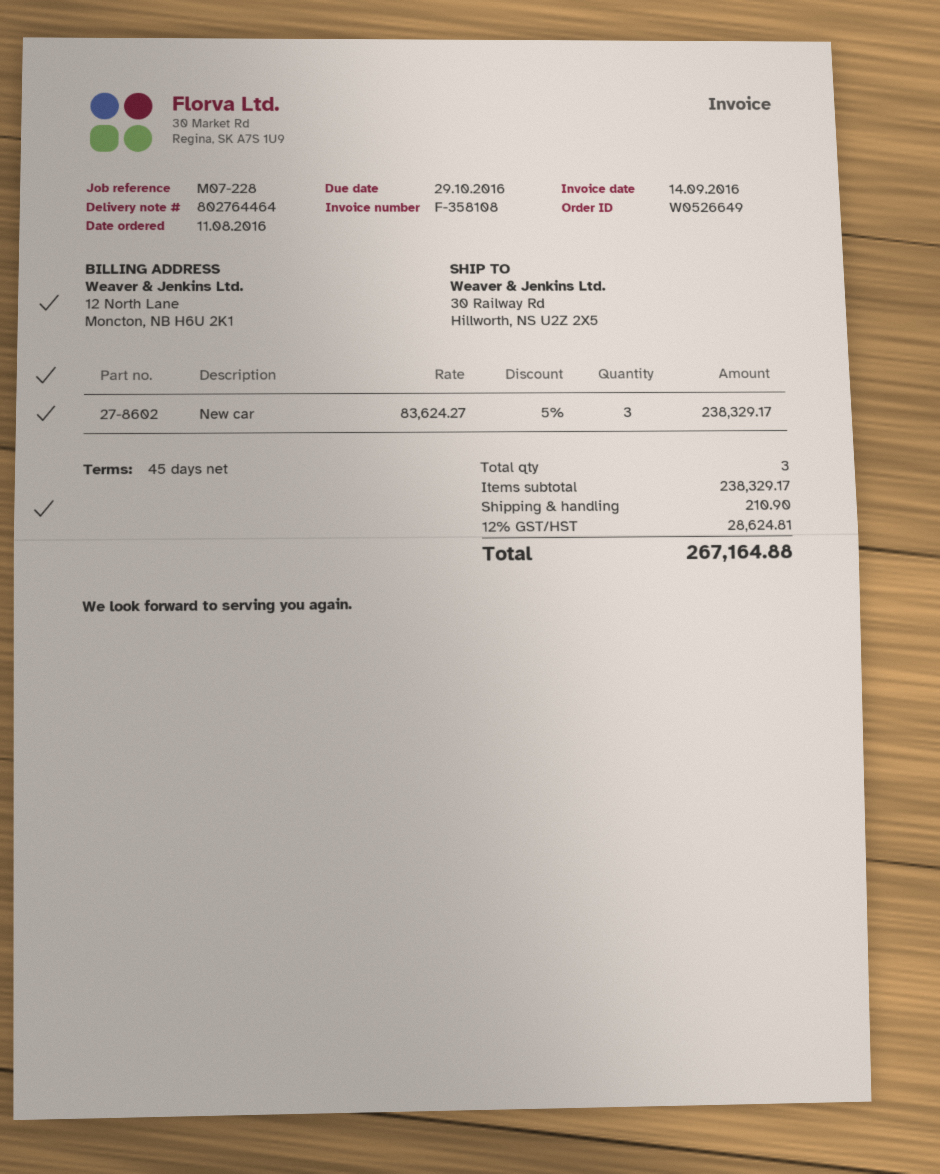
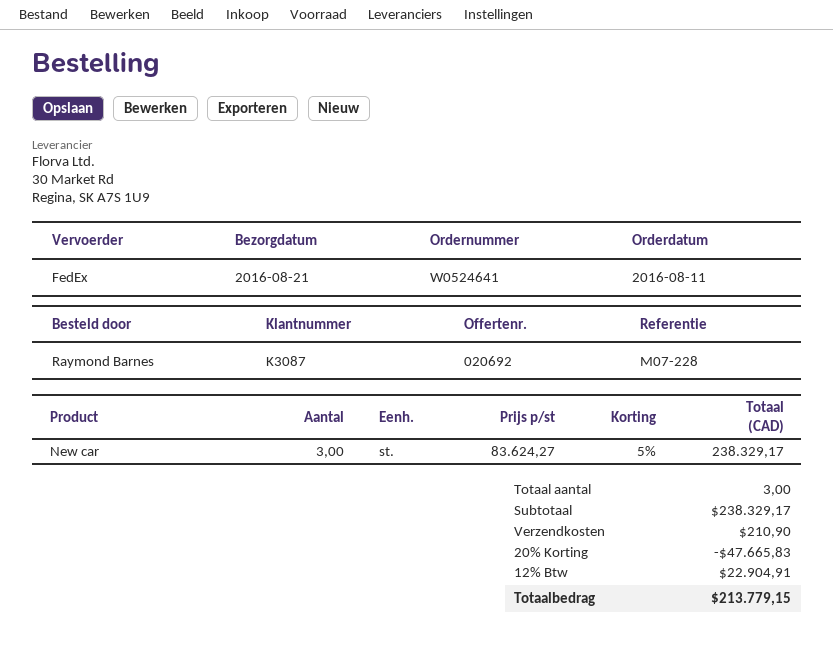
order number: W0526649 -> W0524641
discount: none -> 20% = 47665.83
tax: 12% = 28624.81 -> 12% = 22904.91
total: 267164.88 -> 213779.15

